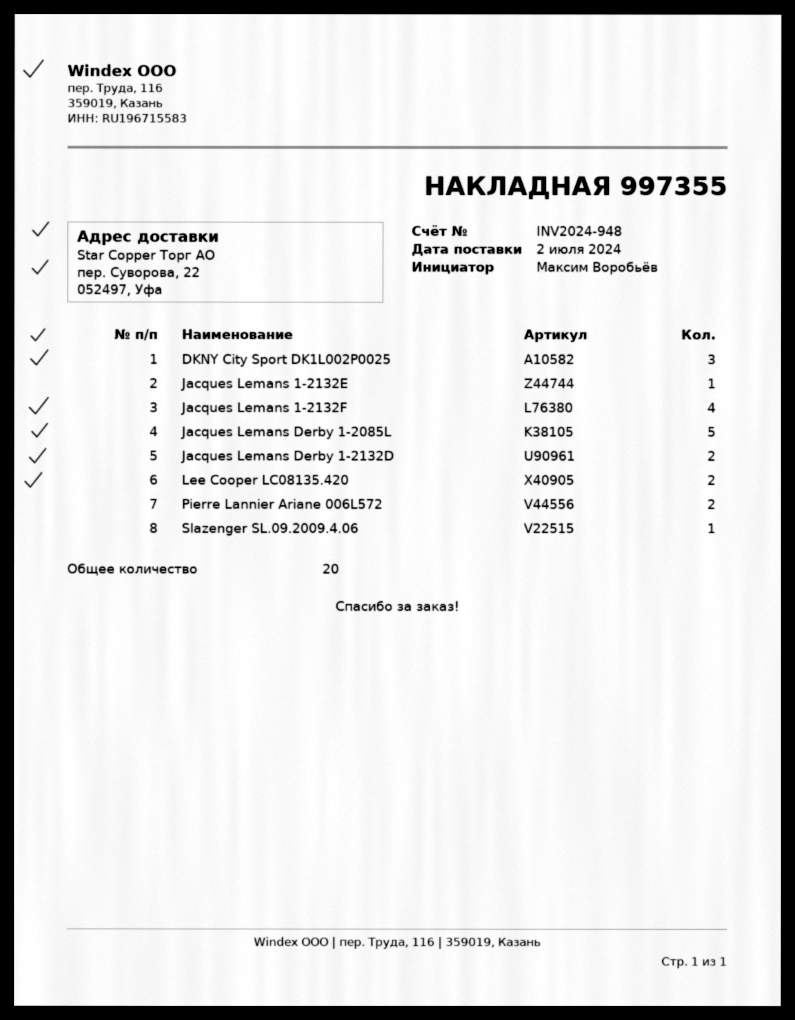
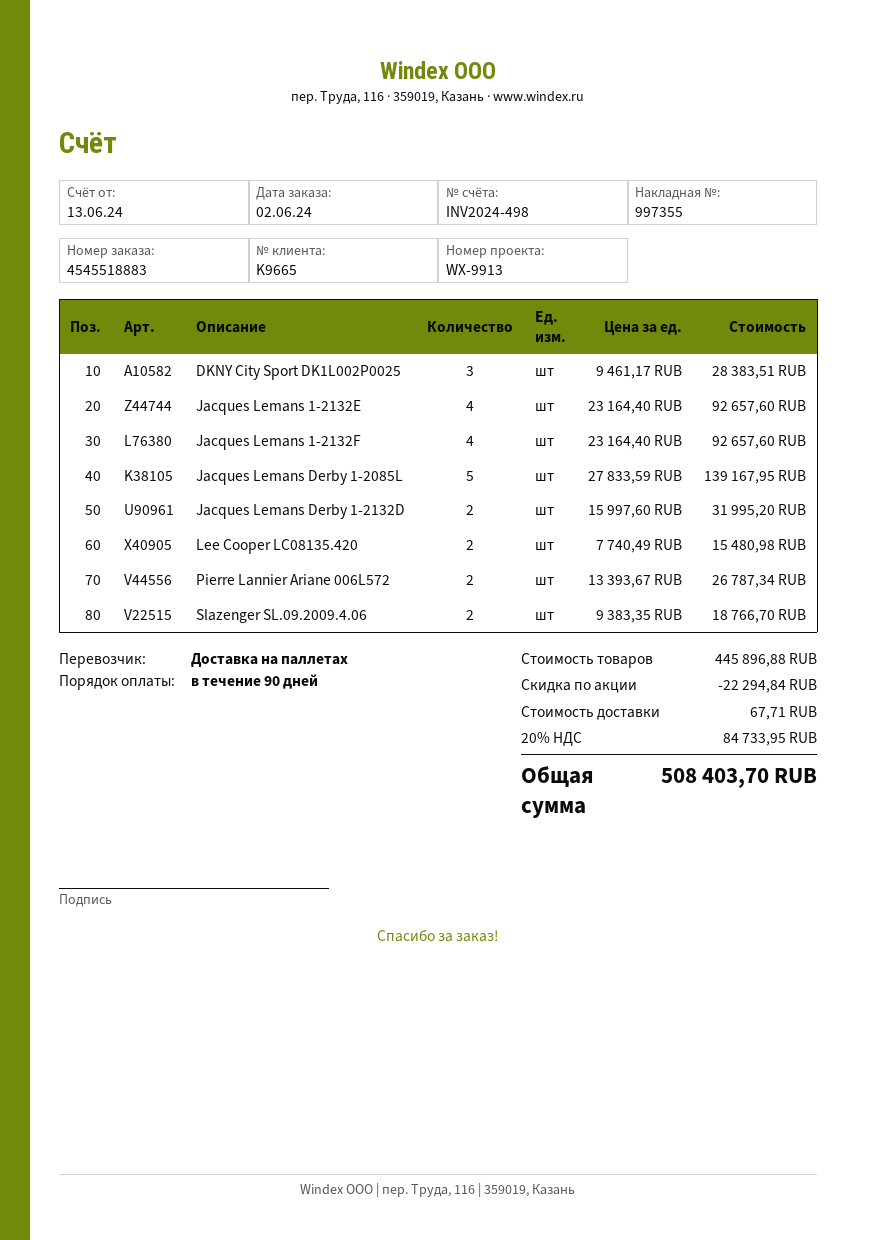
invoice number: INV2024-948 -> INV2024-498
Jacques Lemans 1-2132E: 1 -> 4
Slazenger SL.09.2009.4.06: 1 -> 2

